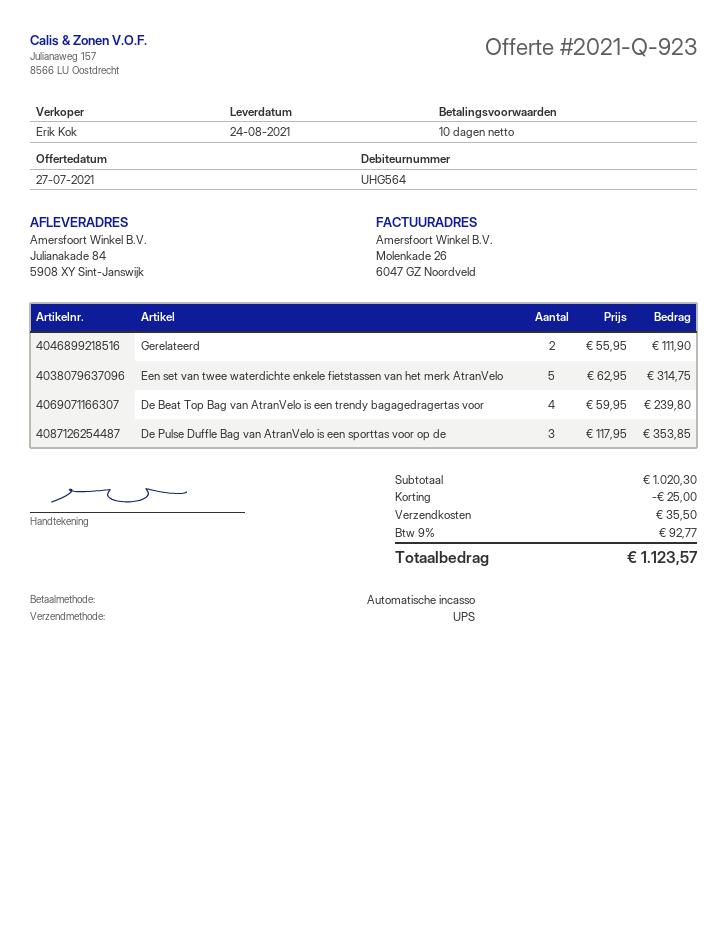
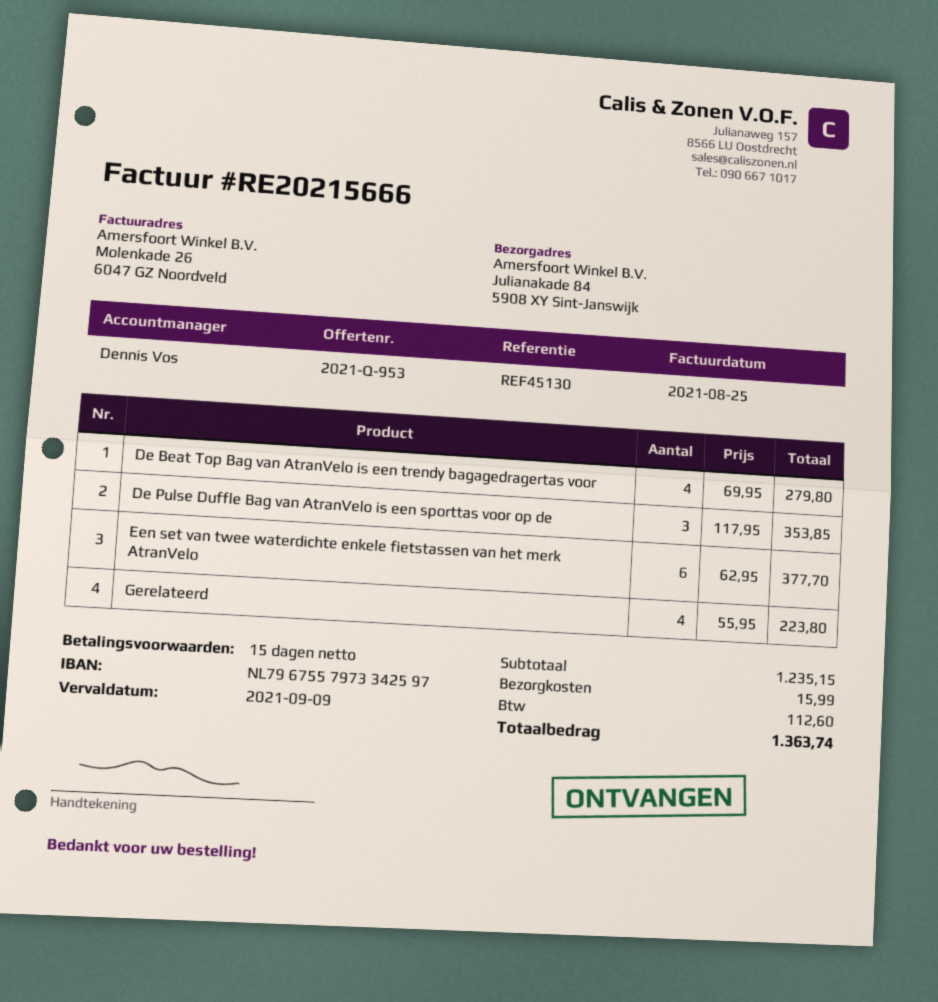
quote number: 2021-Q-923 -> 2021-Q-953
payment terms: 10 days -> 15 days
sales rep: Erik Kok -> Dennis Vos
Gerelateerd: 2 x 55.95 = 111.90 -> 4 x 55.95 = 223.80
Een set van twee waterdichte enkele fietstassen van het merk AtranVelo: 5 x 62.95 = 314.75 -> 6 x 62.95 = 377.70
De Beat Top Bag van AtranVelo is een trendy bagagedragertas voor: 4 x 59.95 = 239.80 -> 4 x 69.95 = 279.80
subtotal: 1020.30 -> 1235.15
discount: 25.00 -> none
shipping: 35.50 -> 15.99
tax: 92.77 -> 112.60
total: 1123.57 -> 1363.74

